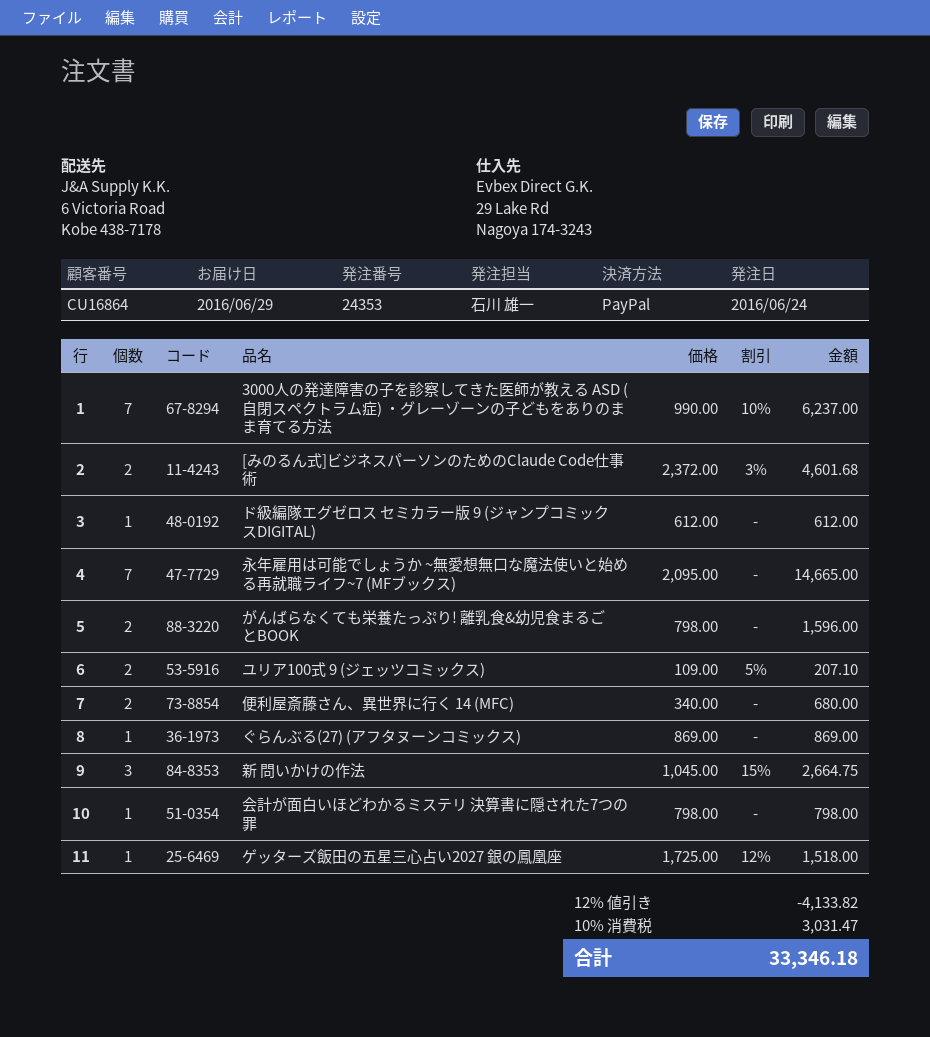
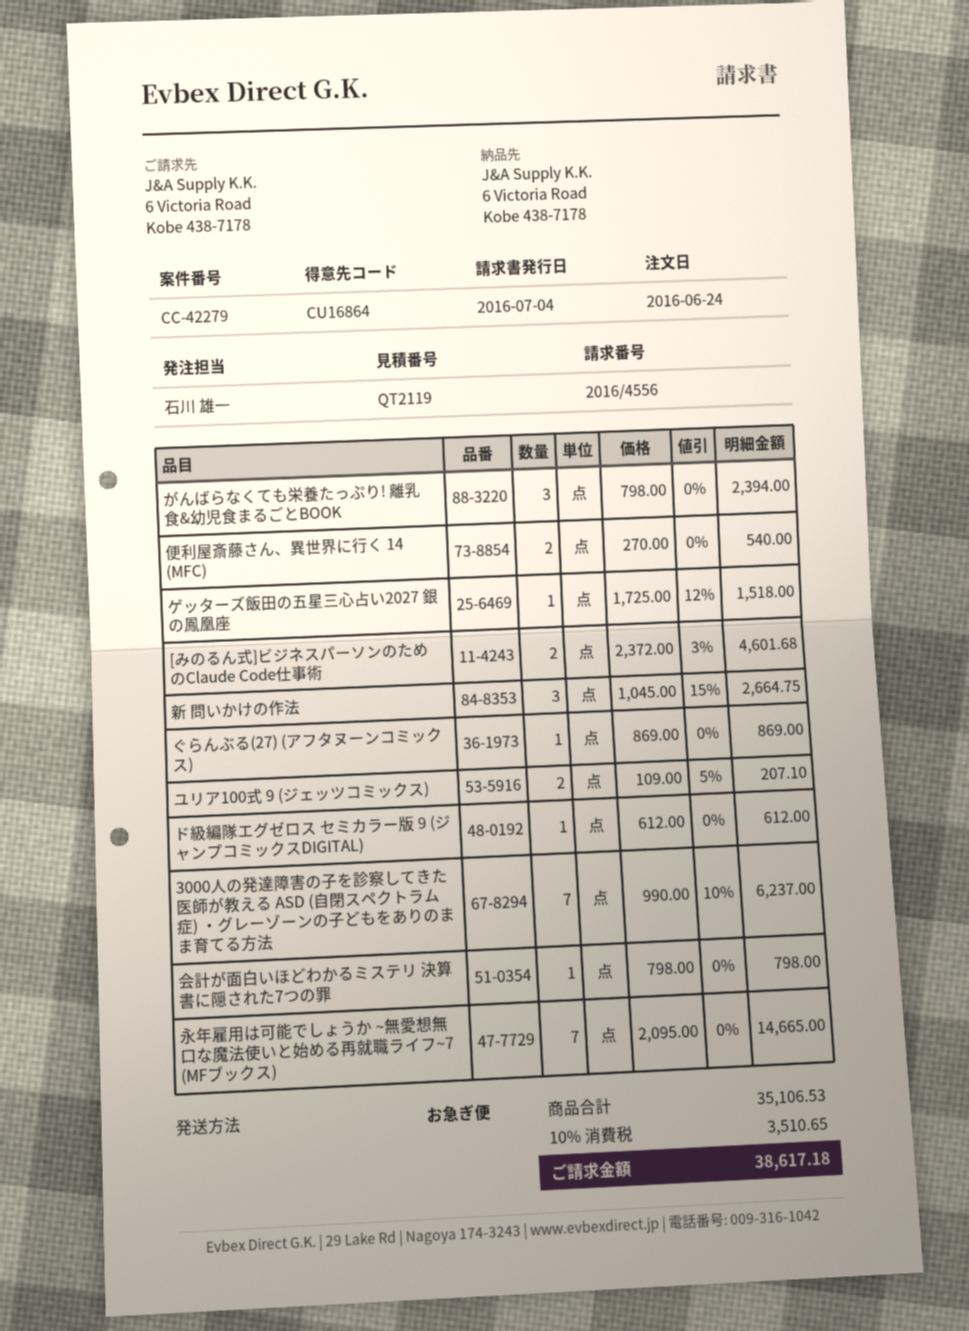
がんばらなくても栄養たっぷり! 離乳食&幼児食まるごとBOOK: 2 x 798.00 = 1596.00 -> 3 x 798.00 = 2394.00
便利屋斎藤さん、異世界に行く 14 (MFC): 2 x 340.00 = 680.00 -> 2 x 270.00 = 540.00
discount: 12% = 4133.82 -> none
tax: 10% = 3031.47 -> 10% = 3510.65
total: 33346.18 -> 38617.18

